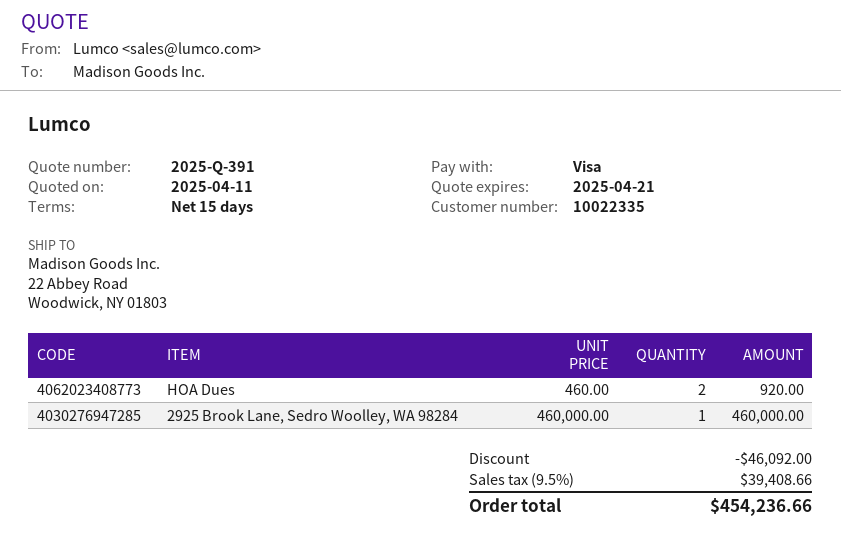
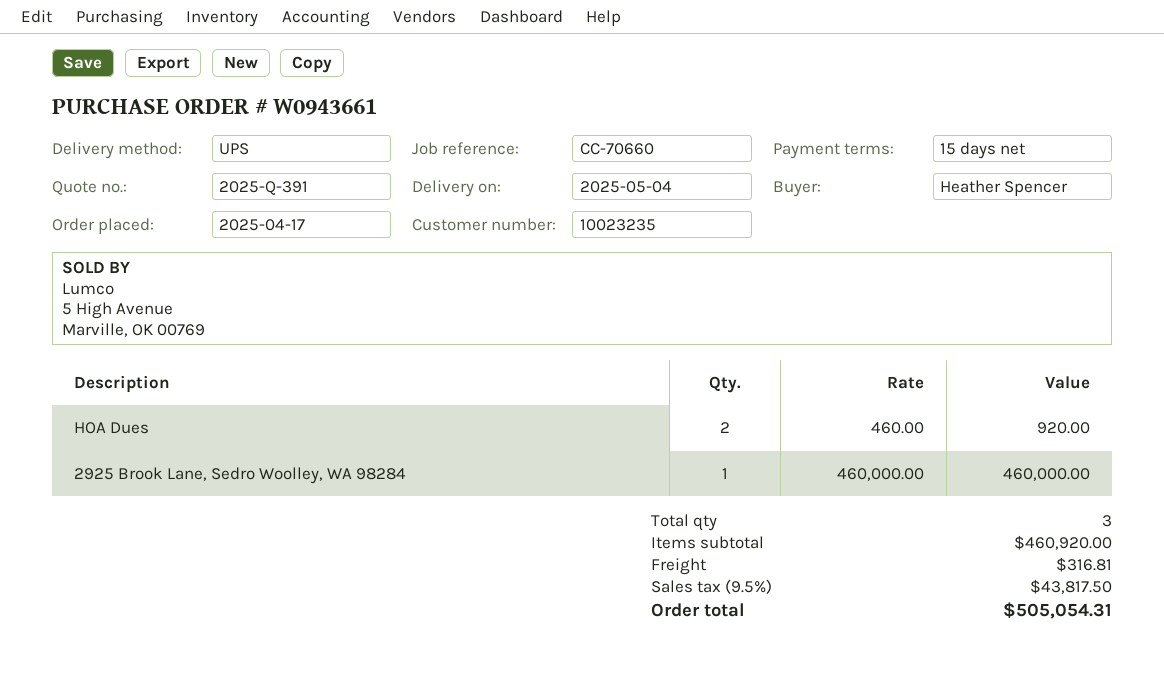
customer number: 10022335 -> 10023235
discount: 46092.00 -> none
shipping: none -> 316.81
tax: 9.5% = 39408.66 -> 9.5% = 43817.50
total: 454236.66 -> 505054.31

